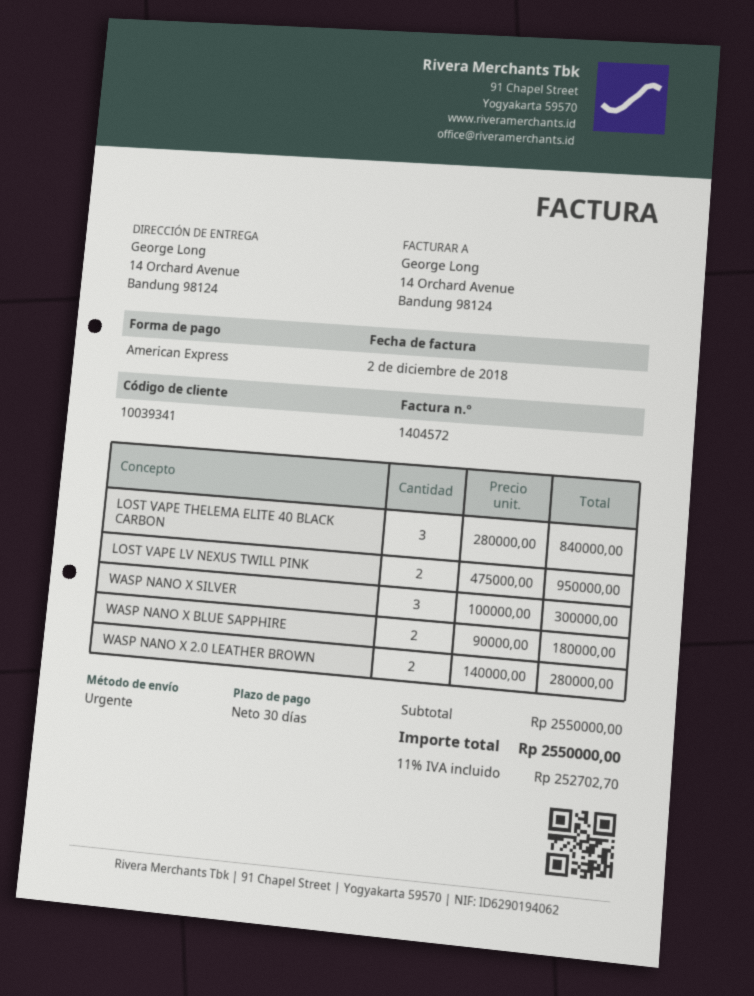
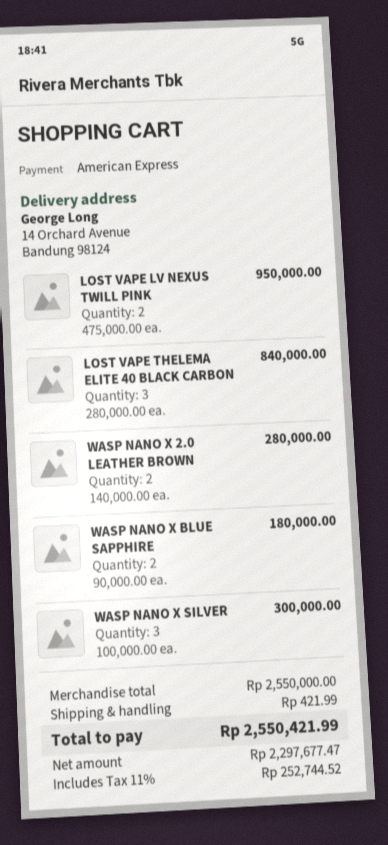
shipping: none -> 421.99
tax: 11% = 252702.70 -> 11% = 252744.52
total: 2550000.00 -> 2550421.99

